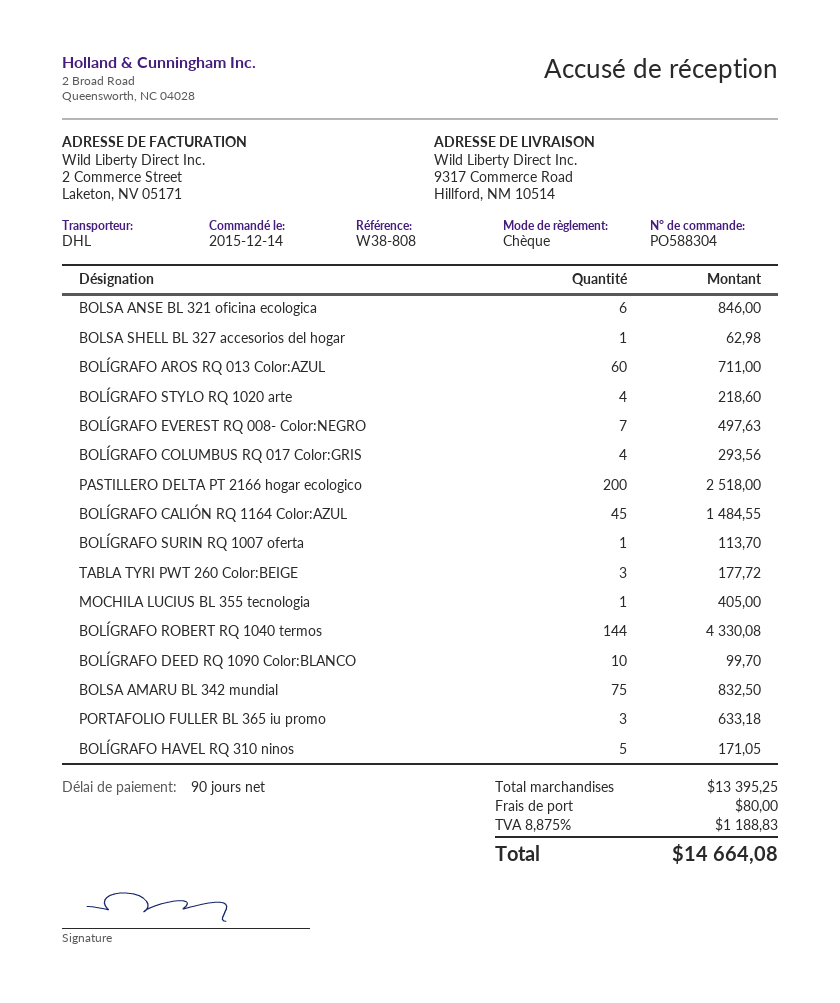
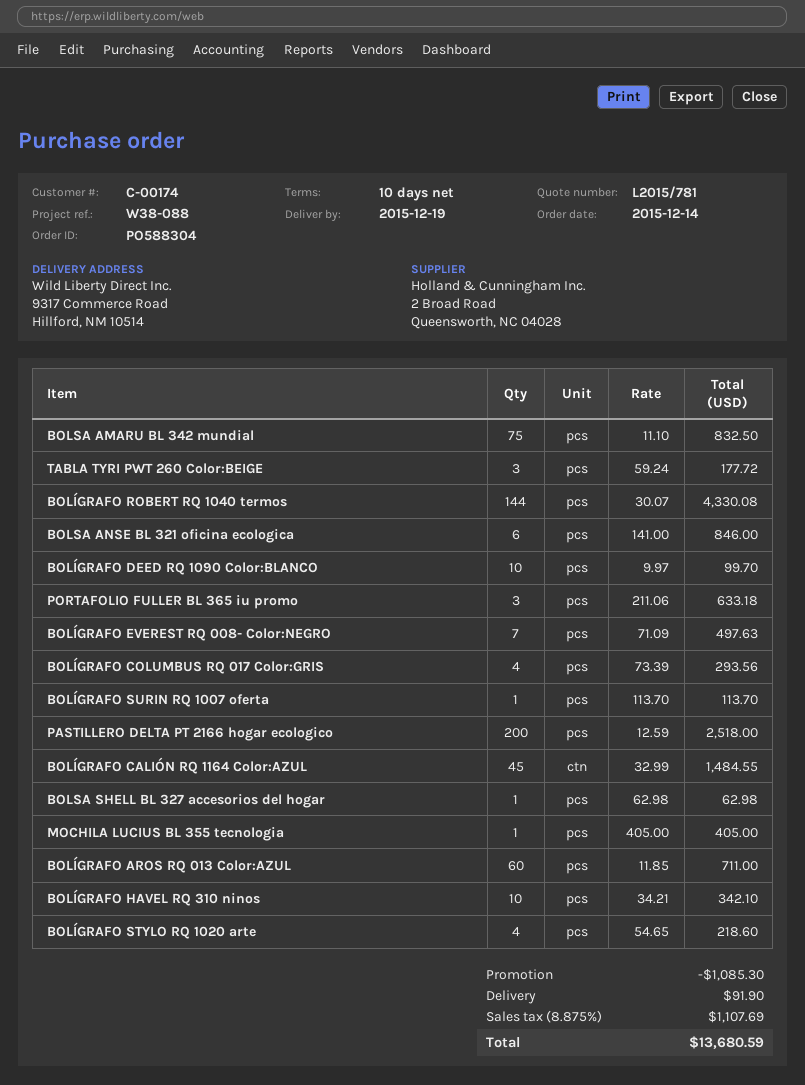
payment terms: 90 days -> 10 days
reference: W38-808 -> W38-088
BOLÍGRAFO HAVEL RQ 310 ninos: 5 for 171.05 -> 10 for 342.10
discount: none -> 1085.30
shipping: 80.00 -> 91.90
tax: 8.875% = 1188.83 -> 8.875% = 1107.69
total: 14664.08 -> 13680.59

